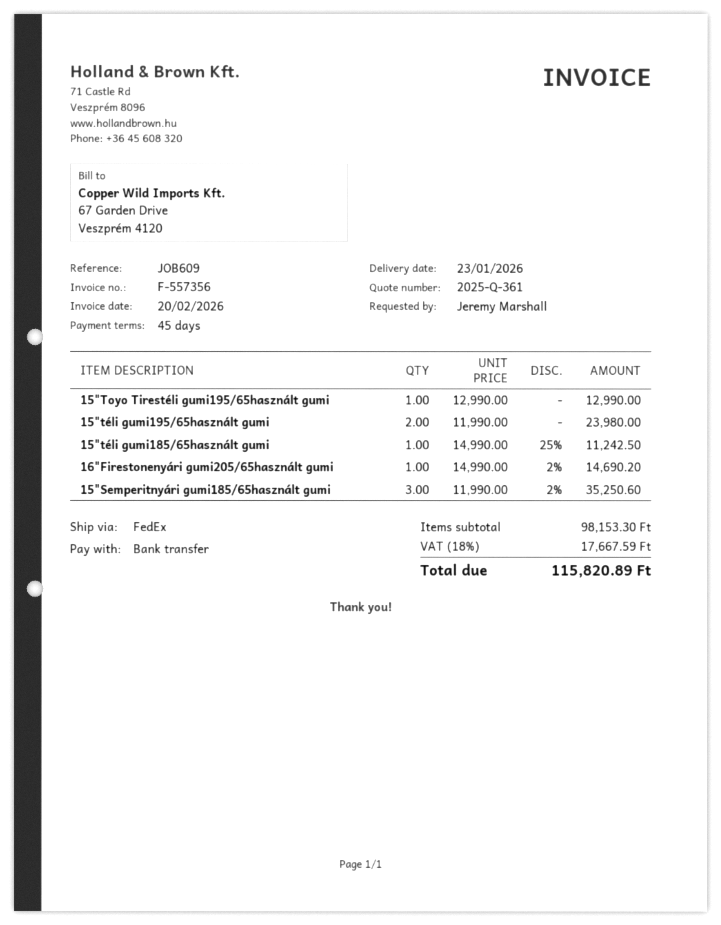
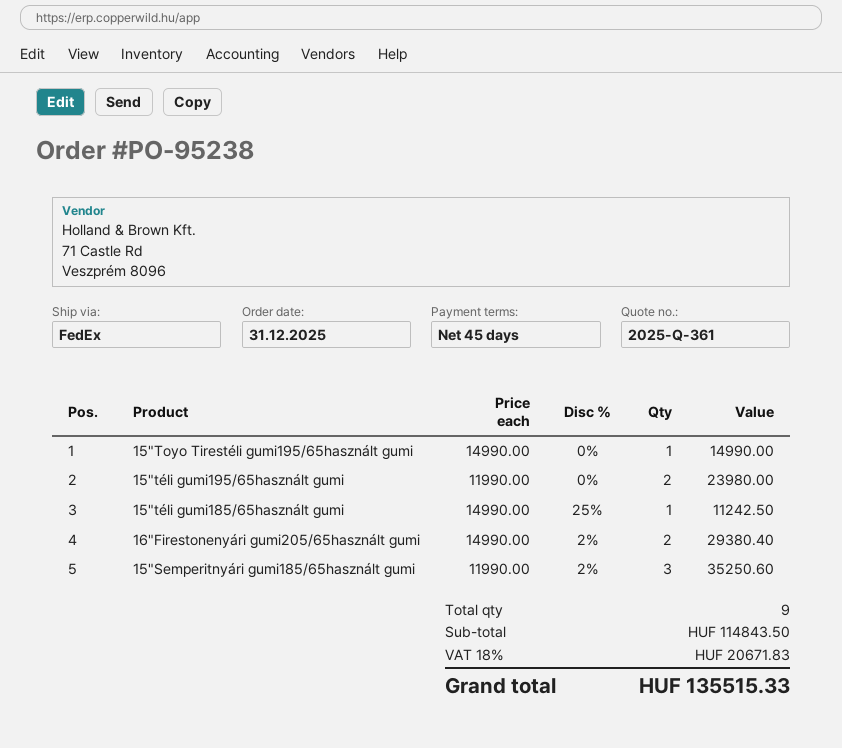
15"Toyo Tirestéli gumi195/65használt gumi: 1 x 12990.00 = 12990.00 -> 1 x 14990.00 = 14990.00
16"Firestonenyári gumi205/65használt gumi: 1 x 14990.00 - 2% = 14690.20 -> 2 x 14990.00 - 2% = 29380.40
subtotal: 98153.30 -> 114843.50
tax: 18% = 17667.59 -> 18% = 20671.83
total: 115820.89 -> 135515.33

